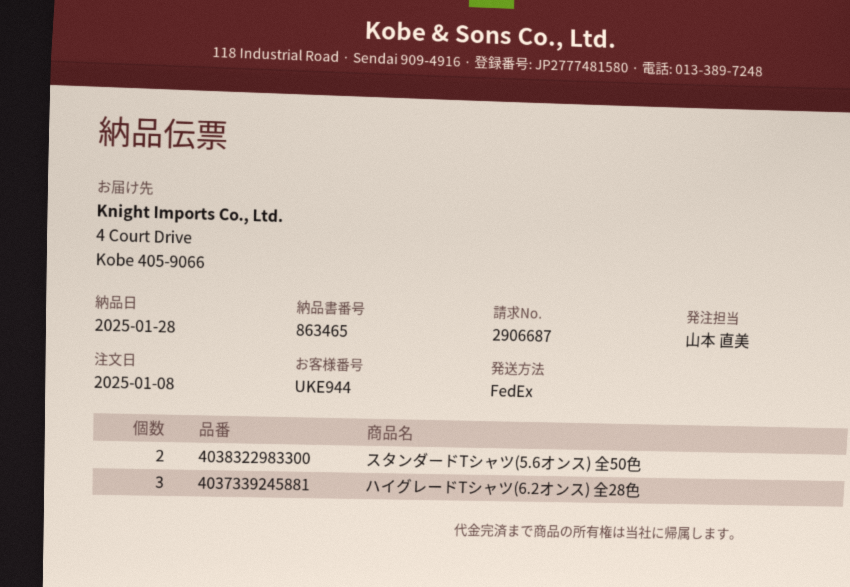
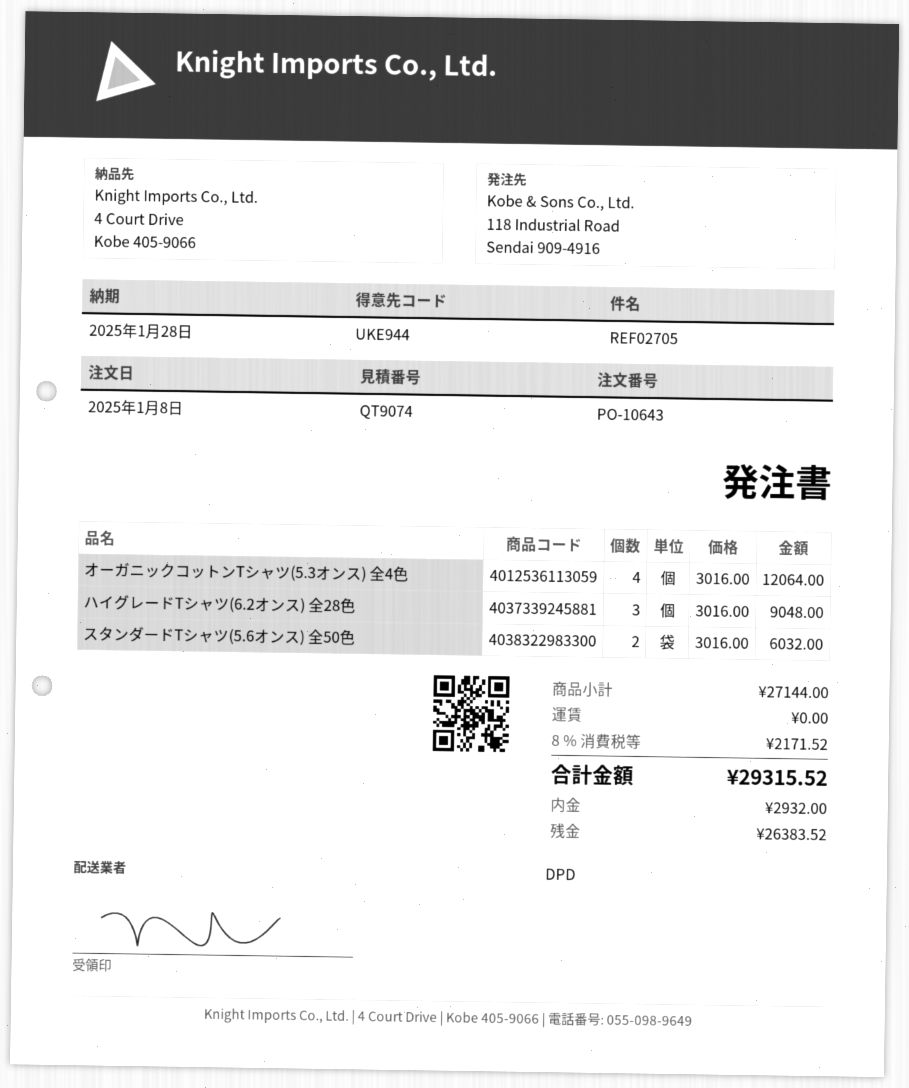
shipping method: FedEx -> DPD
オーガニックコットンTシャツ(5.3オンス) 全4色: none -> 4

